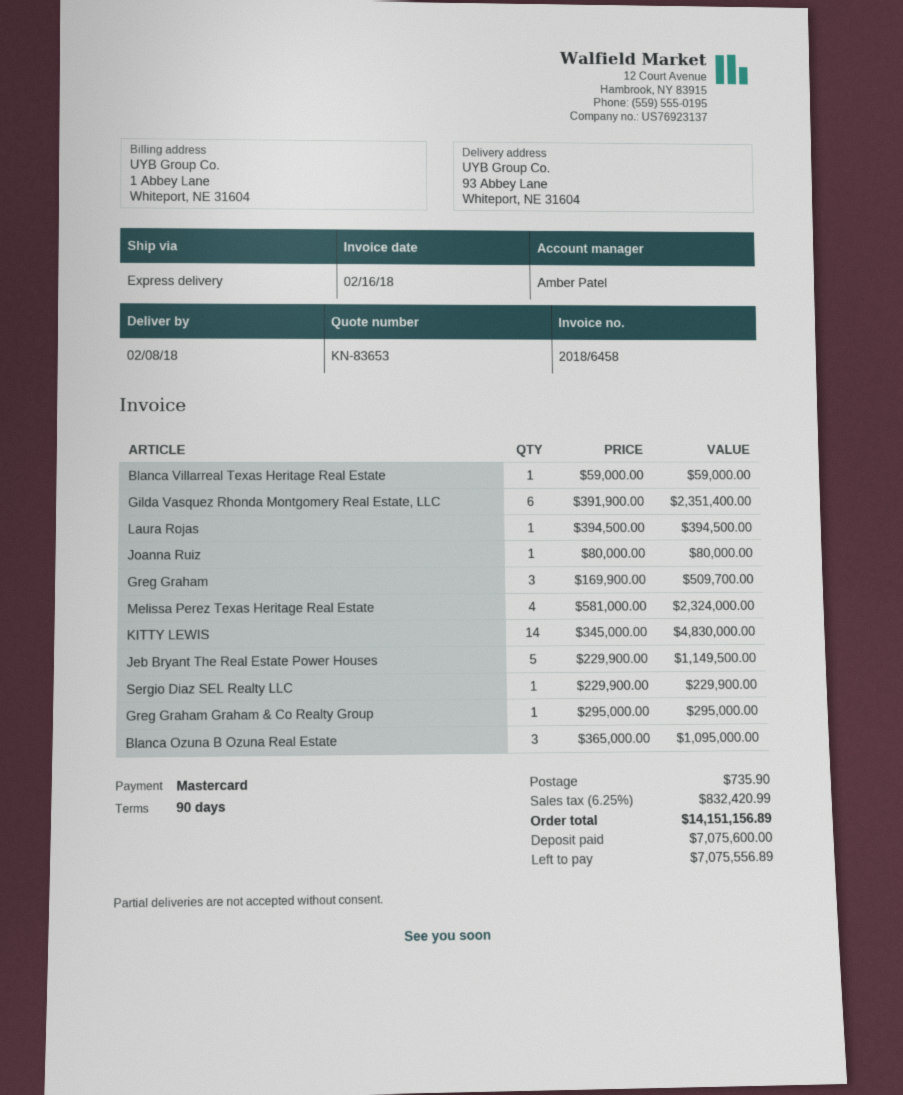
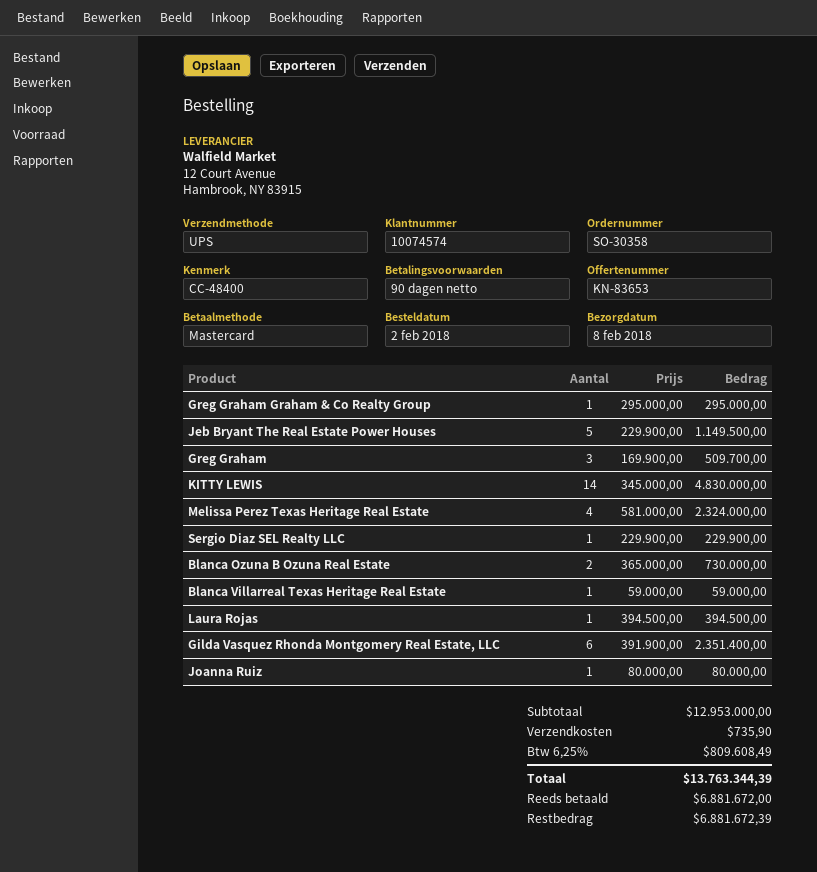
shipping method: express -> UPS
Blanca Ozuna B Ozuna Real Estate: 3 x 365000.00 = 1095000.00 -> 2 x 365000.00 = 730000.00
tax: 6.25% = 832420.99 -> 6.25% = 809608.49
total: 14151156.89 -> 13763344.39
deposit: 7075600.00 -> 6881672.00
balance: 7075556.89 -> 6881672.39

